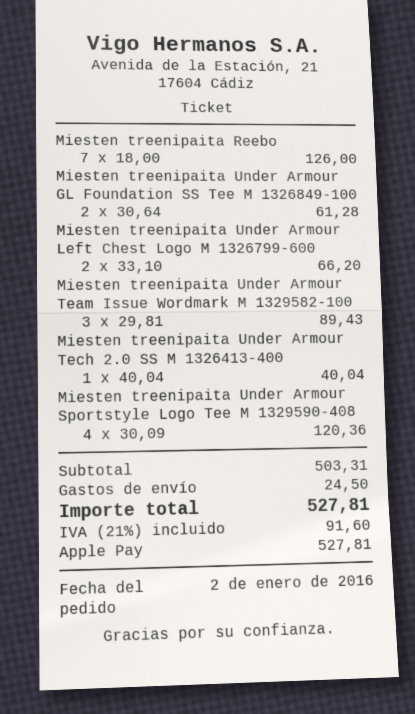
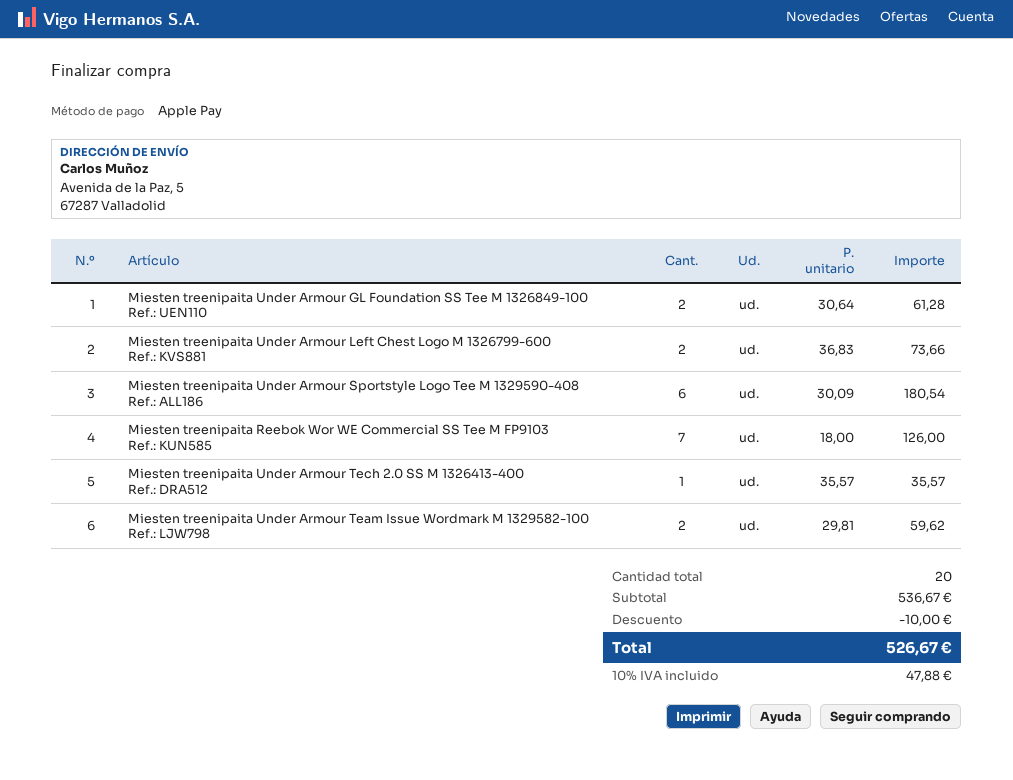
Miesten treenipaita Under Armour Left Chest Logo M 1326799-600: 2 x 33.10 = 66.20 -> 2 x 36.83 = 73.66
Miesten treenipaita Under Armour Team Issue Wordmark M 1329582-100: 3 x 29.81 = 89.43 -> 2 x 29.81 = 59.62
Miesten treenipaita Under Armour Tech 2.0 SS M 1326413-400: 1 x 40.04 = 40.04 -> 1 x 35.57 = 35.57
Miesten treenipaita Under Armour Sportstyle Logo Tee M 1329590-408: 4 x 30.09 = 120.36 -> 6 x 30.09 = 180.54
subtotal: 503.31 -> 536.67
discount: none -> 10.00
shipping: 24.50 -> none
tax: 21% = 91.60 -> 10% = 47.88
total: 527.81 -> 526.67

